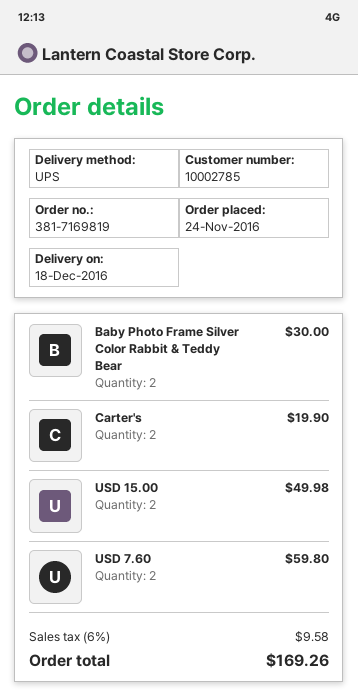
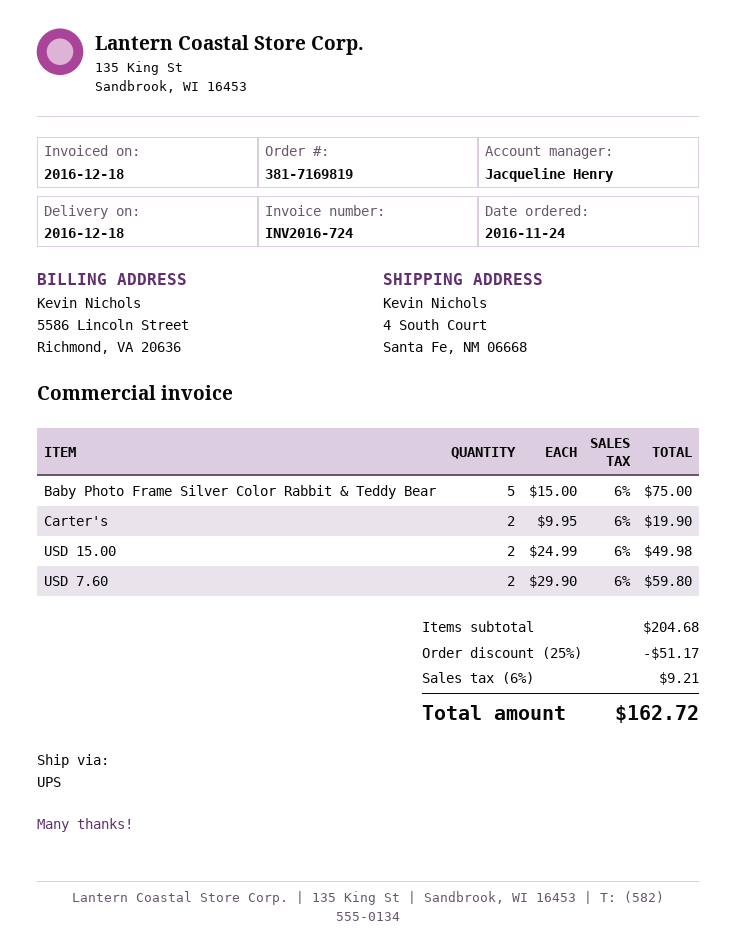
Baby Photo Frame Silver Color Rabbit & Teddy Bear: 2 for 30.00 -> 5 for 75.00
discount: none -> 25% = 51.17
tax: 6% = 9.58 -> 6% = 9.21
total: 169.26 -> 162.72

